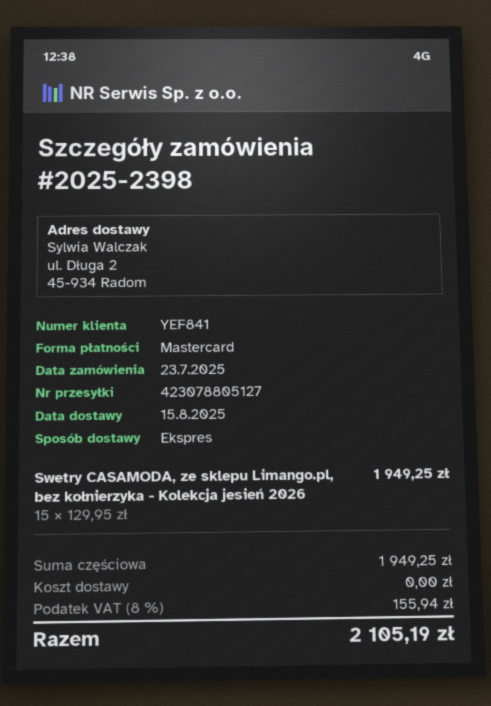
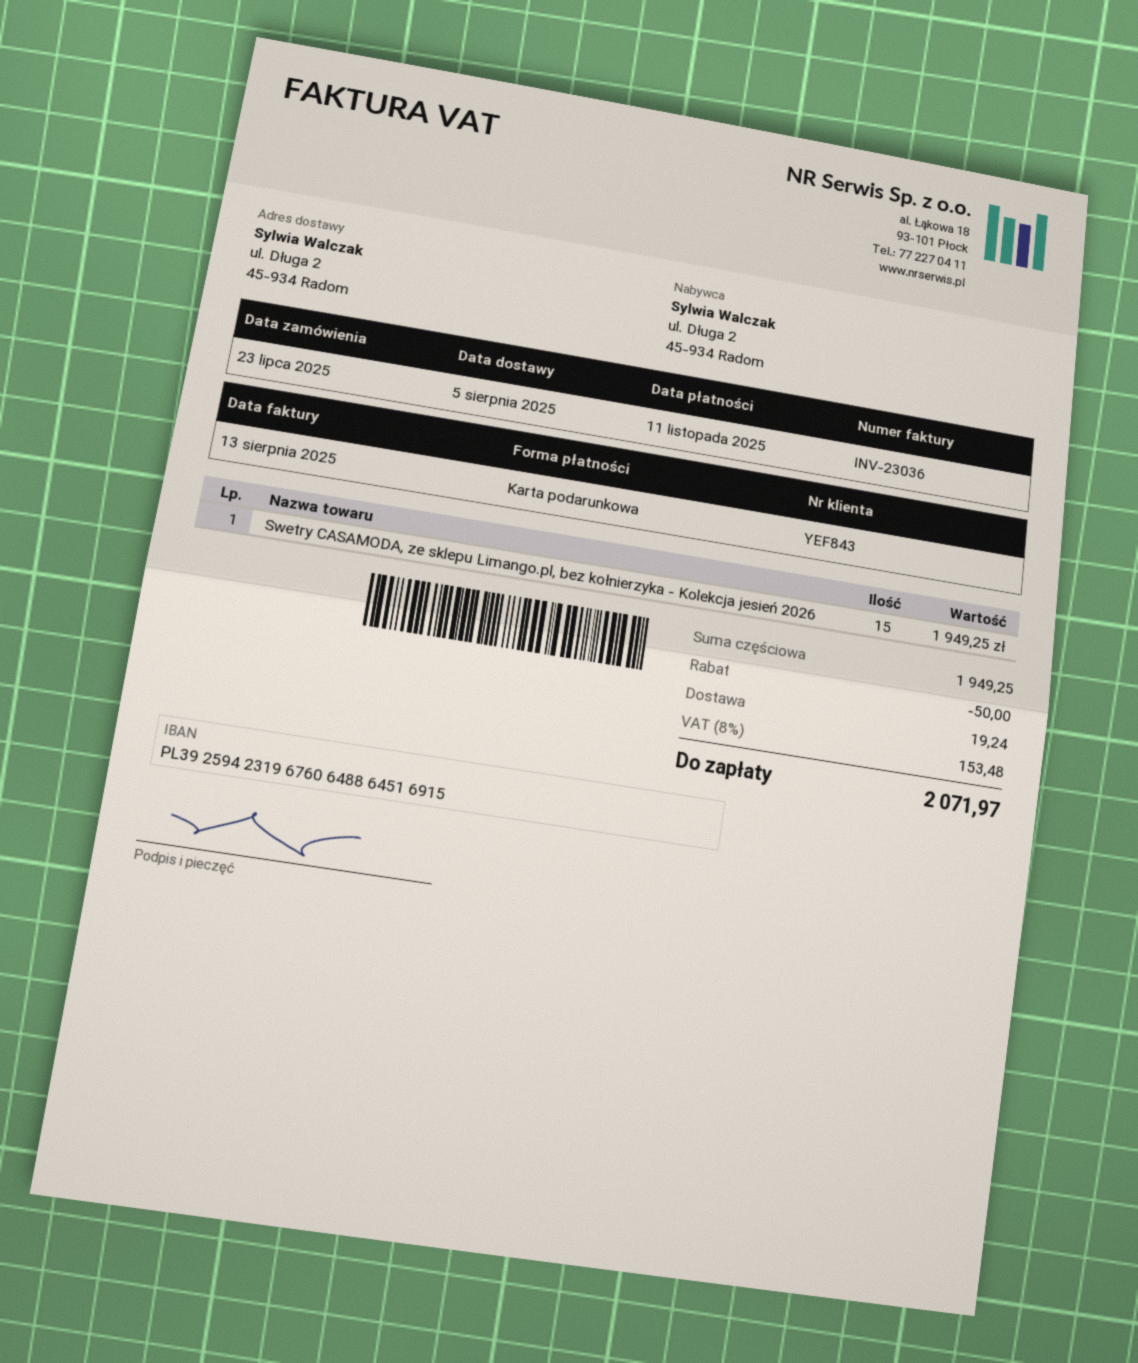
delivery date: 2025-08-15 -> 2025-08-05
customer number: YEF841 -> YEF843
payment method: Mastercard -> gift card
discount: none -> 50.00
shipping: 0.00 -> 19.24
tax: 8% = 155.94 -> 8% = 153.48
total: 2105.19 -> 2071.97

